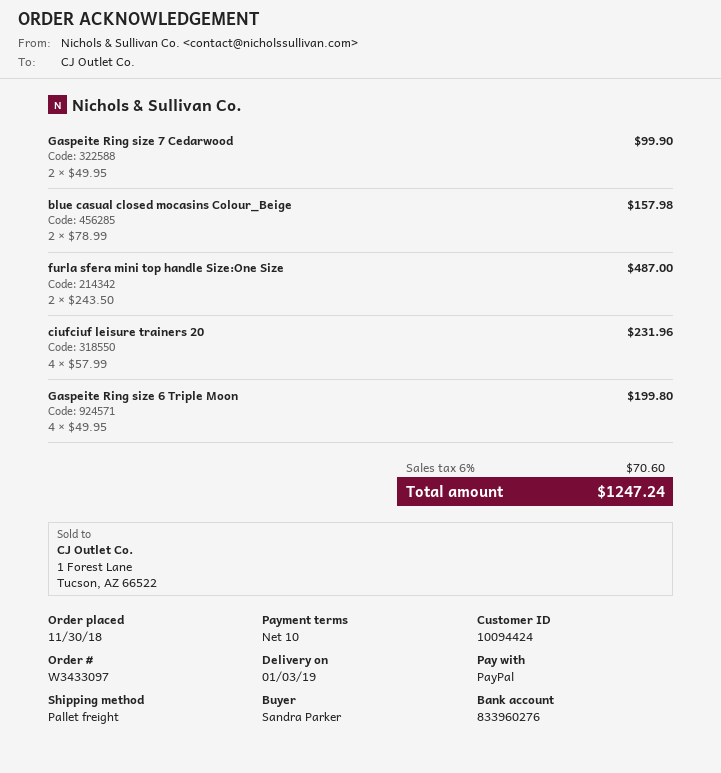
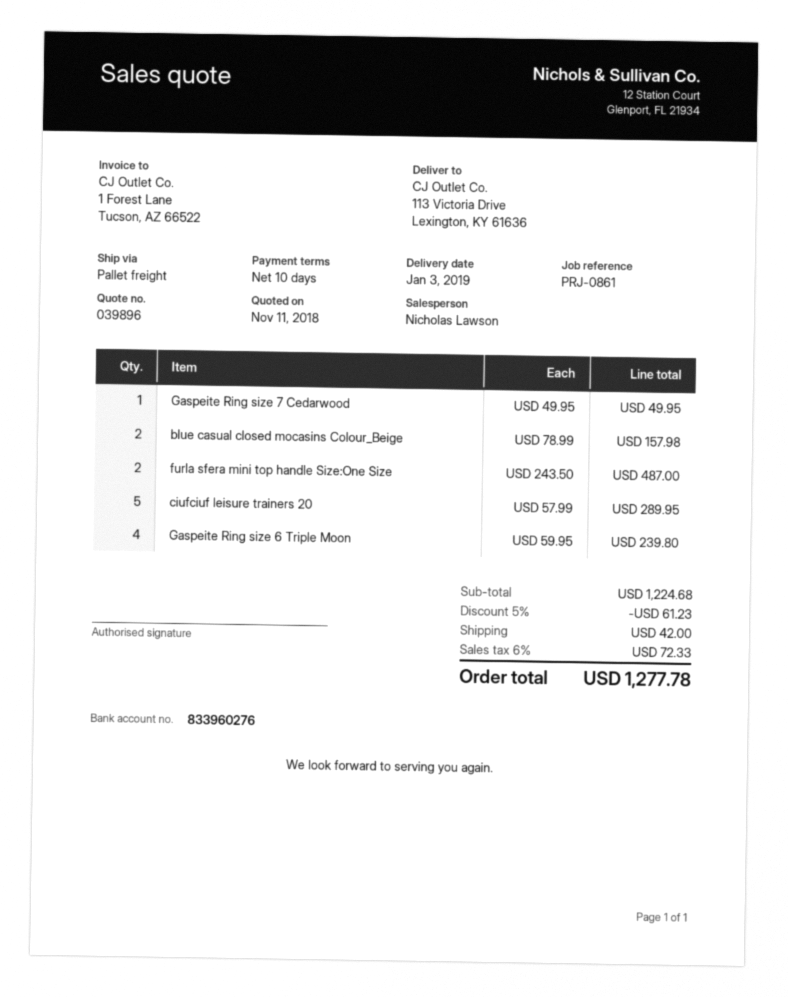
Gaspeite Ring size 7 Cedarwood: 2 x 49.95 = 99.90 -> 1 x 49.95 = 49.95
ciufciuf leisure trainers 20: 4 x 57.99 = 231.96 -> 5 x 57.99 = 289.95
Gaspeite Ring size 6 Triple Moon: 4 x 49.95 = 199.80 -> 4 x 59.95 = 239.80
discount: none -> 5% = 61.23
shipping: none -> 42.00
tax: 6% = 70.60 -> 6% = 72.33
total: 1247.24 -> 1277.78

